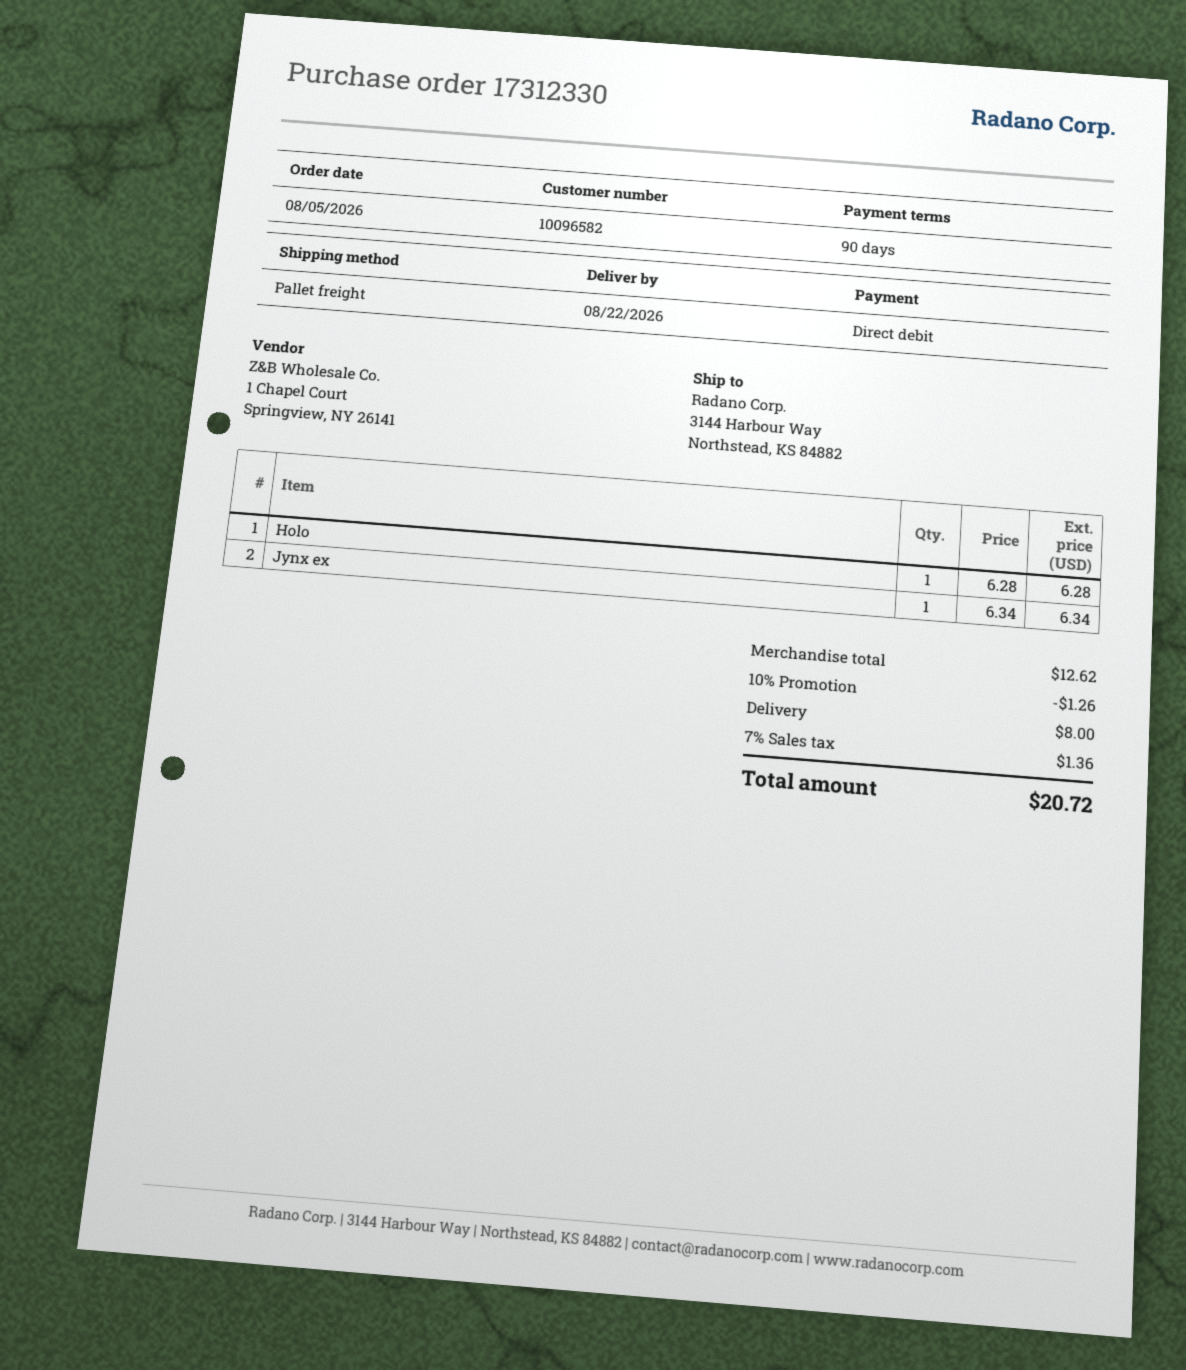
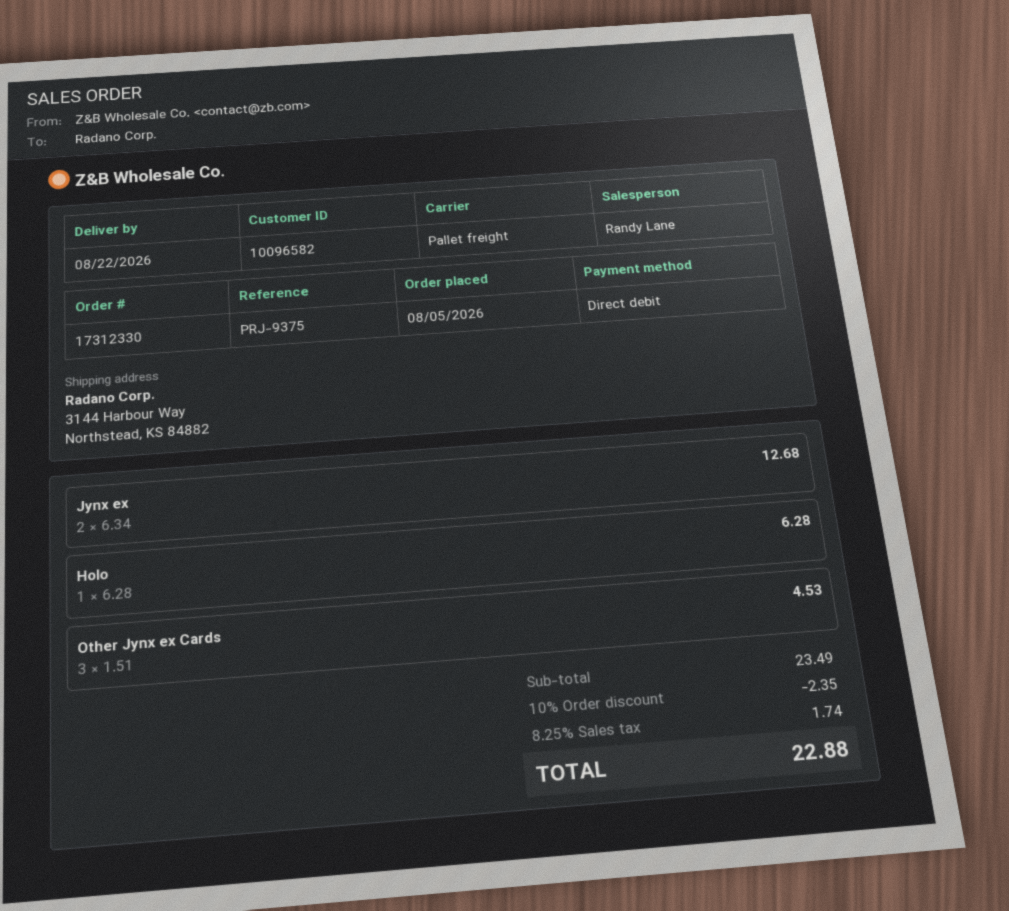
Jynx ex: 1 x 6.34 = 6.34 -> 2 x 6.34 = 12.68
Other Jynx ex Cards: none -> 3 x 1.51 = 4.53
subtotal: 12.62 -> 23.49
discount: 10% = 1.26 -> 10% = 2.35
shipping: 8.00 -> none
tax: 7% = 1.36 -> 8.25% = 1.74
total: 20.72 -> 22.88

